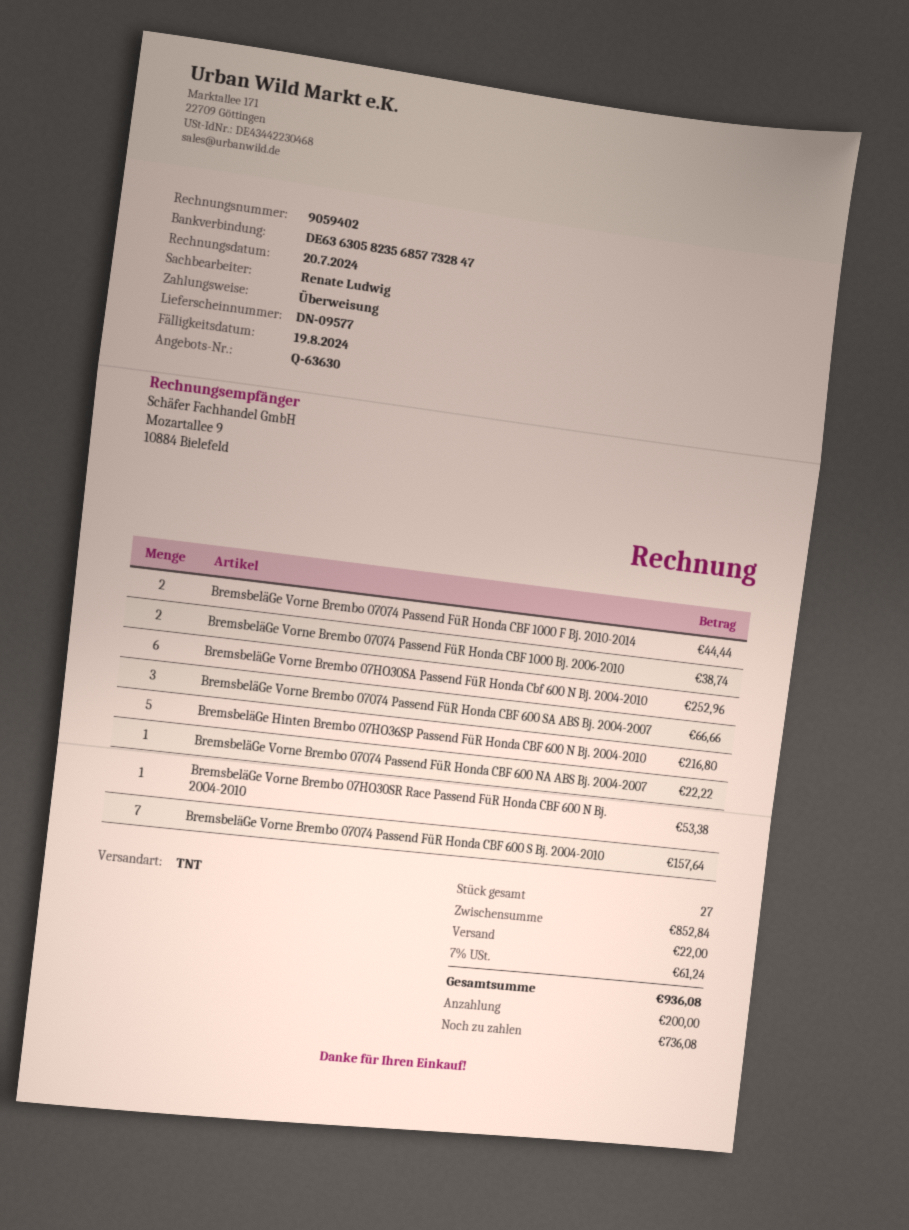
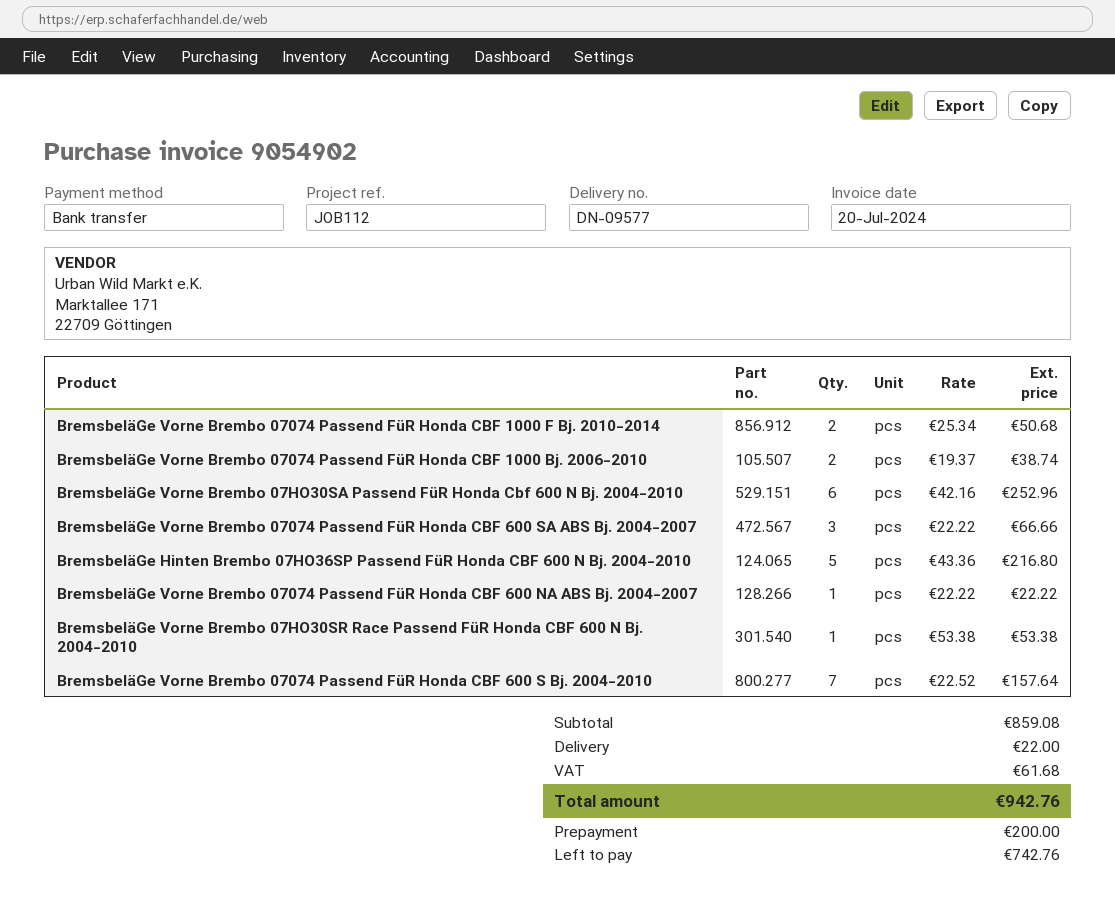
invoice number: 9059402 -> 9054902
BremsbeläGe Vorne Brembo 07074 Passend FüR Honda CBF 1000 F Bj. 2010-2014: 2 for 44.44 -> 2 for 50.68
subtotal: 852.84 -> 859.08
tax: 61.24 -> 61.68
total: 936.08 -> 942.76
balance: 736.08 -> 742.76

